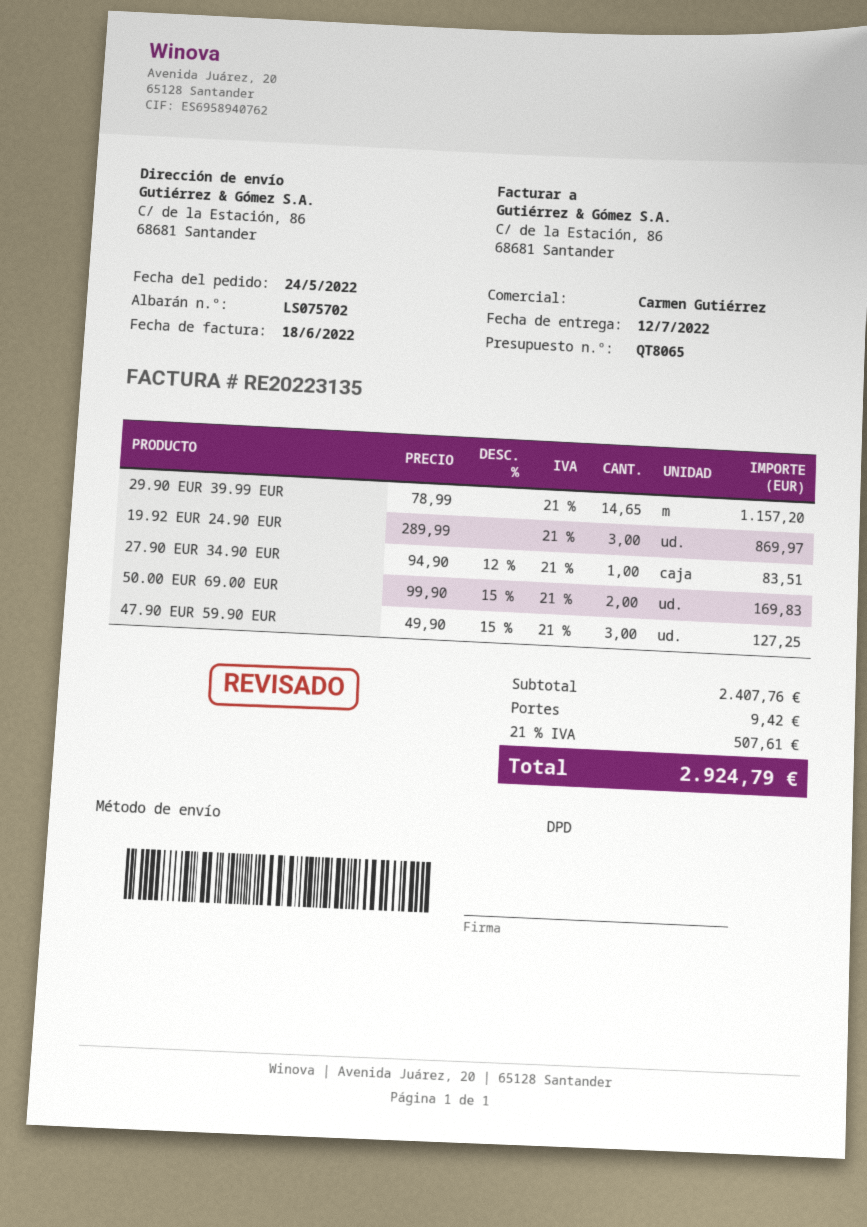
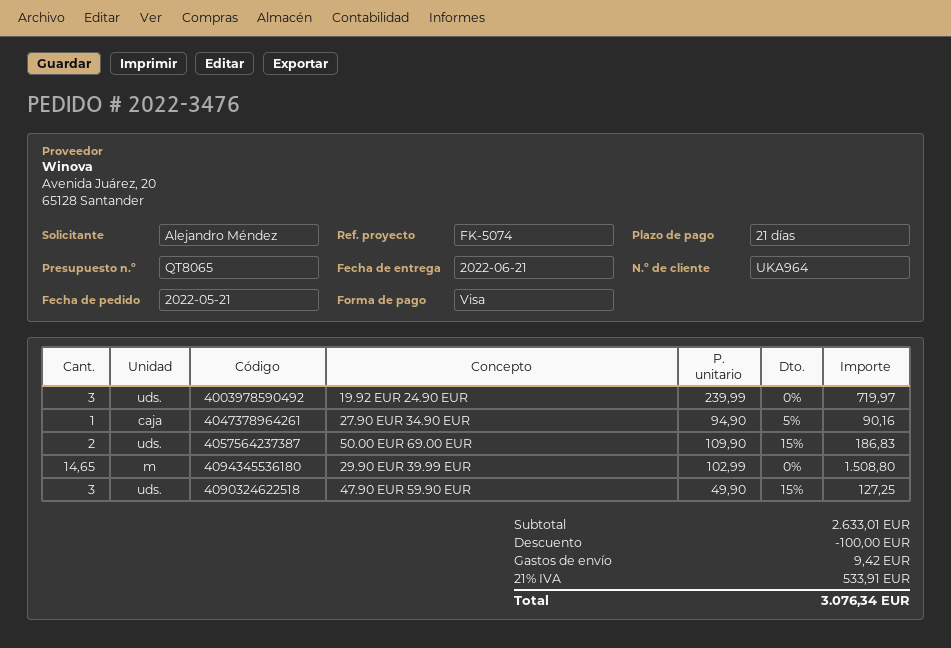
order date: 2022-05-24 -> 2022-05-21
delivery date: 2022-07-12 -> 2022-06-21
29.90 EUR 39.99 EUR: 14.65 x 78.99 = 1157.20 -> 14.65 x 102.99 = 1508.80
19.92 EUR 24.90 EUR: 3 x 289.99 = 869.97 -> 3 x 239.99 = 719.97
27.90 EUR 34.90 EUR: 1 x 94.90 - 12% = 83.51 -> 1 x 94.90 - 5% = 90.16
50.00 EUR 69.00 EUR: 2 x 99.90 - 15% = 169.83 -> 2 x 109.90 - 15% = 186.83
subtotal: 2407.76 -> 2633.01
discount: none -> 100.00
tax: 21% = 507.61 -> 21% = 533.91
total: 2924.79 -> 3076.34

